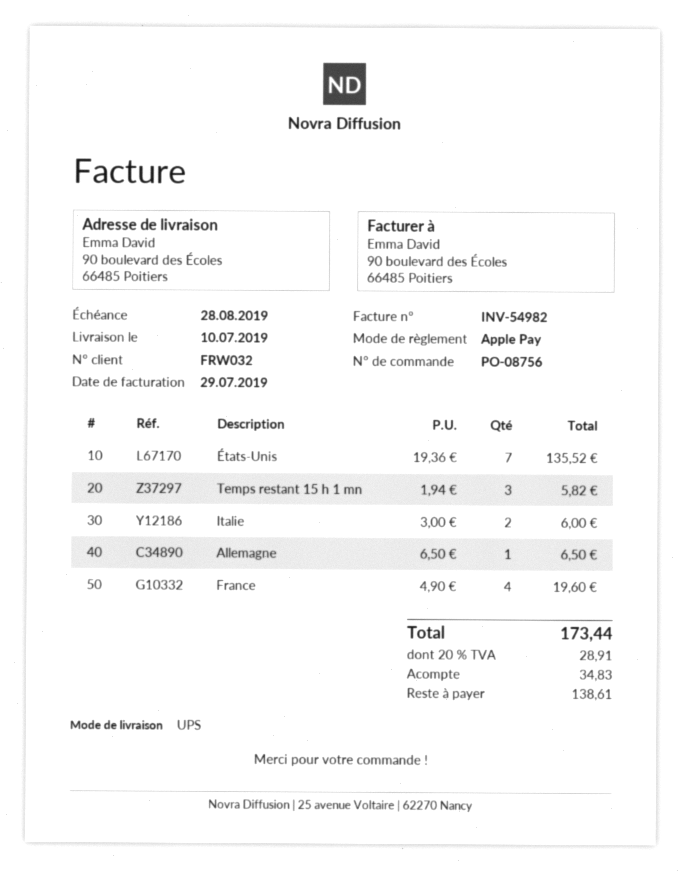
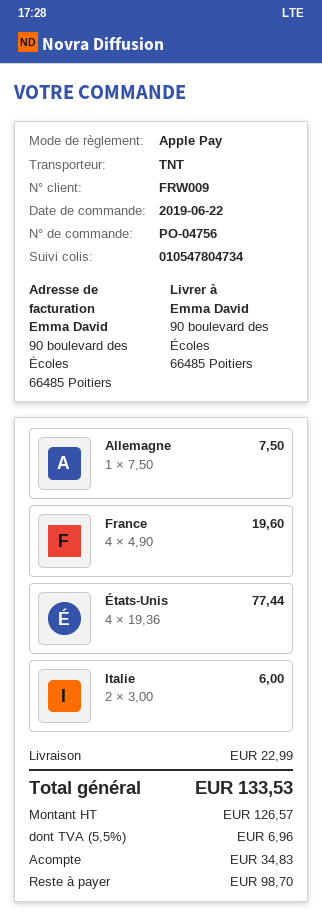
order number: PO-08756 -> PO-04756
customer number: FRW032 -> FRW009
shipping method: UPS -> TNT
États-Unis: 7 x 19.36 = 135.52 -> 4 x 19.36 = 77.44
Temps restant 15 h 1 mn: 3 x 1.94 = 5.82 -> none
Allemagne: 1 x 6.50 = 6.50 -> 1 x 7.50 = 7.50
shipping: none -> 22.99
tax: 20% = 28.91 -> 5.5% = 6.96
total: 173.44 -> 133.53
balance: 138.61 -> 98.70

